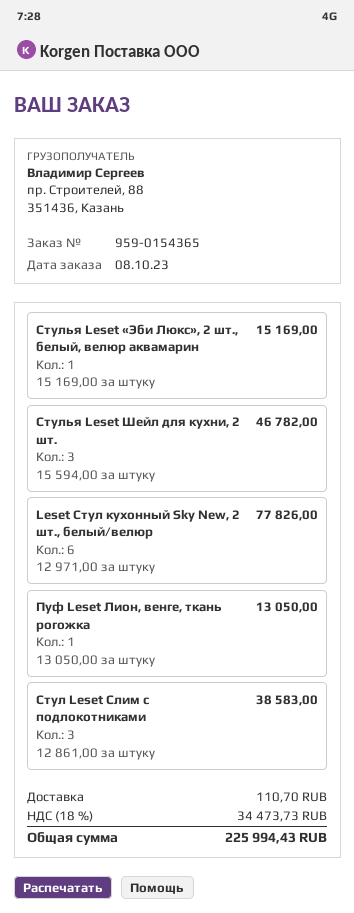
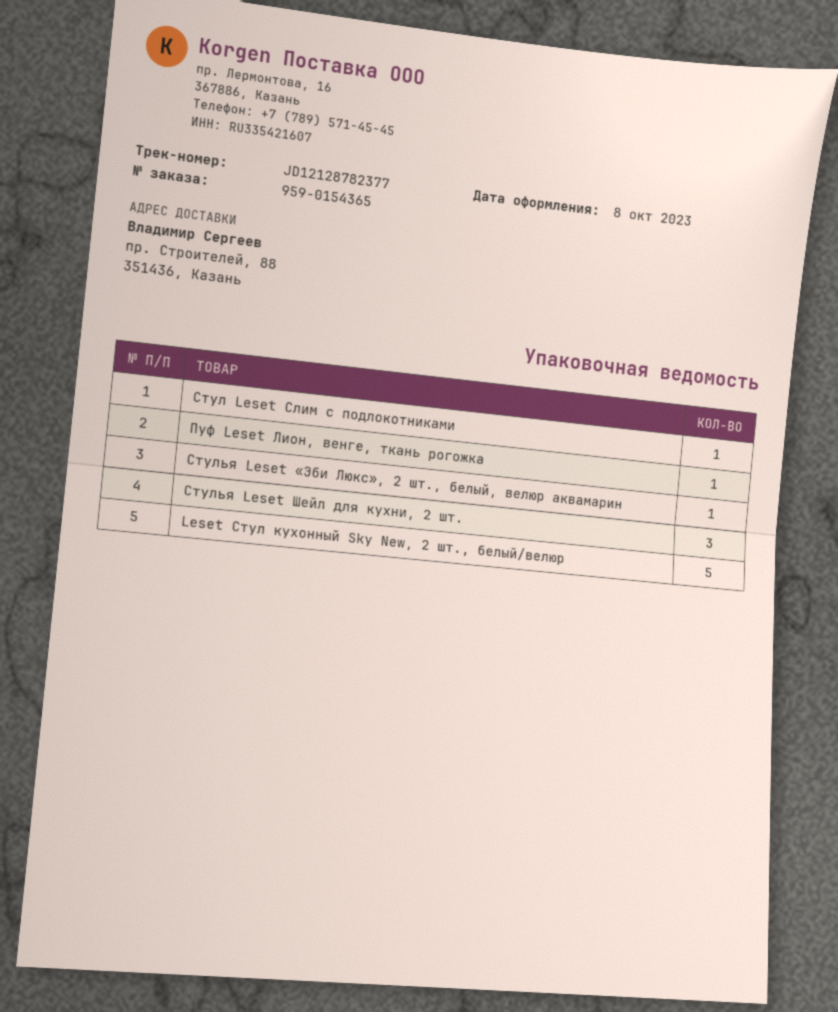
Leset Стул кухонный Sky New, 2 шт., белый/велюр: 6 -> 5
Стул Leset Слим с подлокотниками: 3 -> 1

